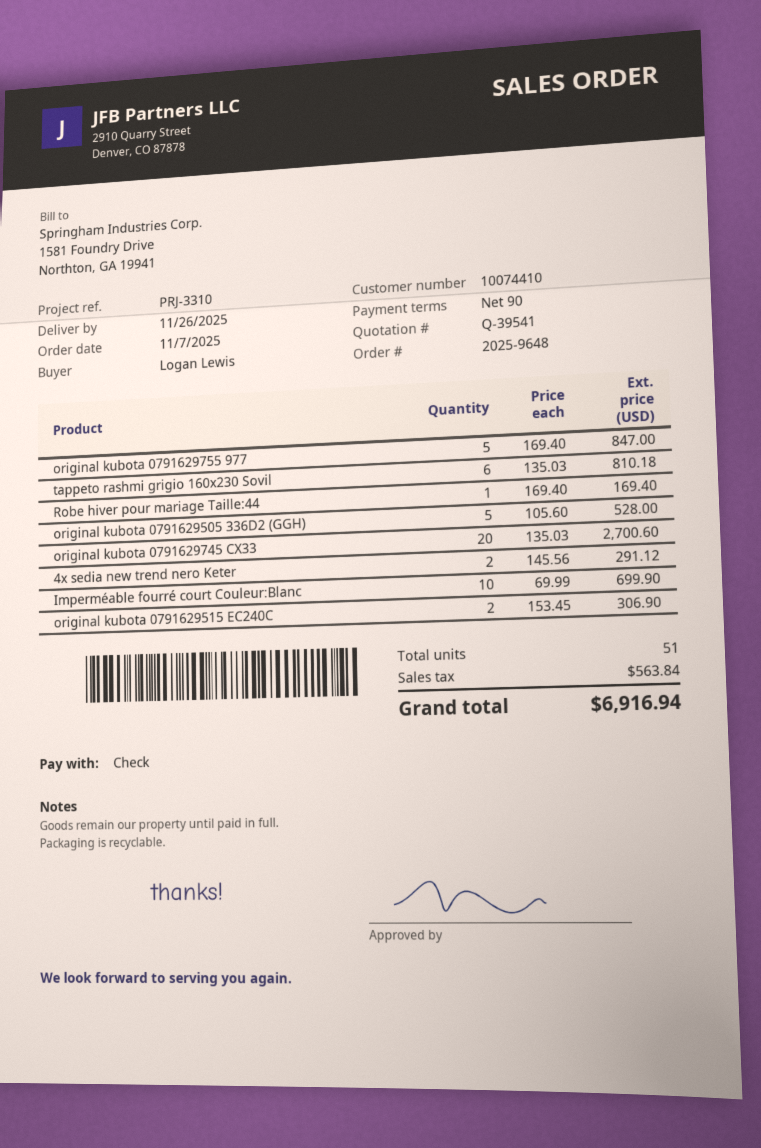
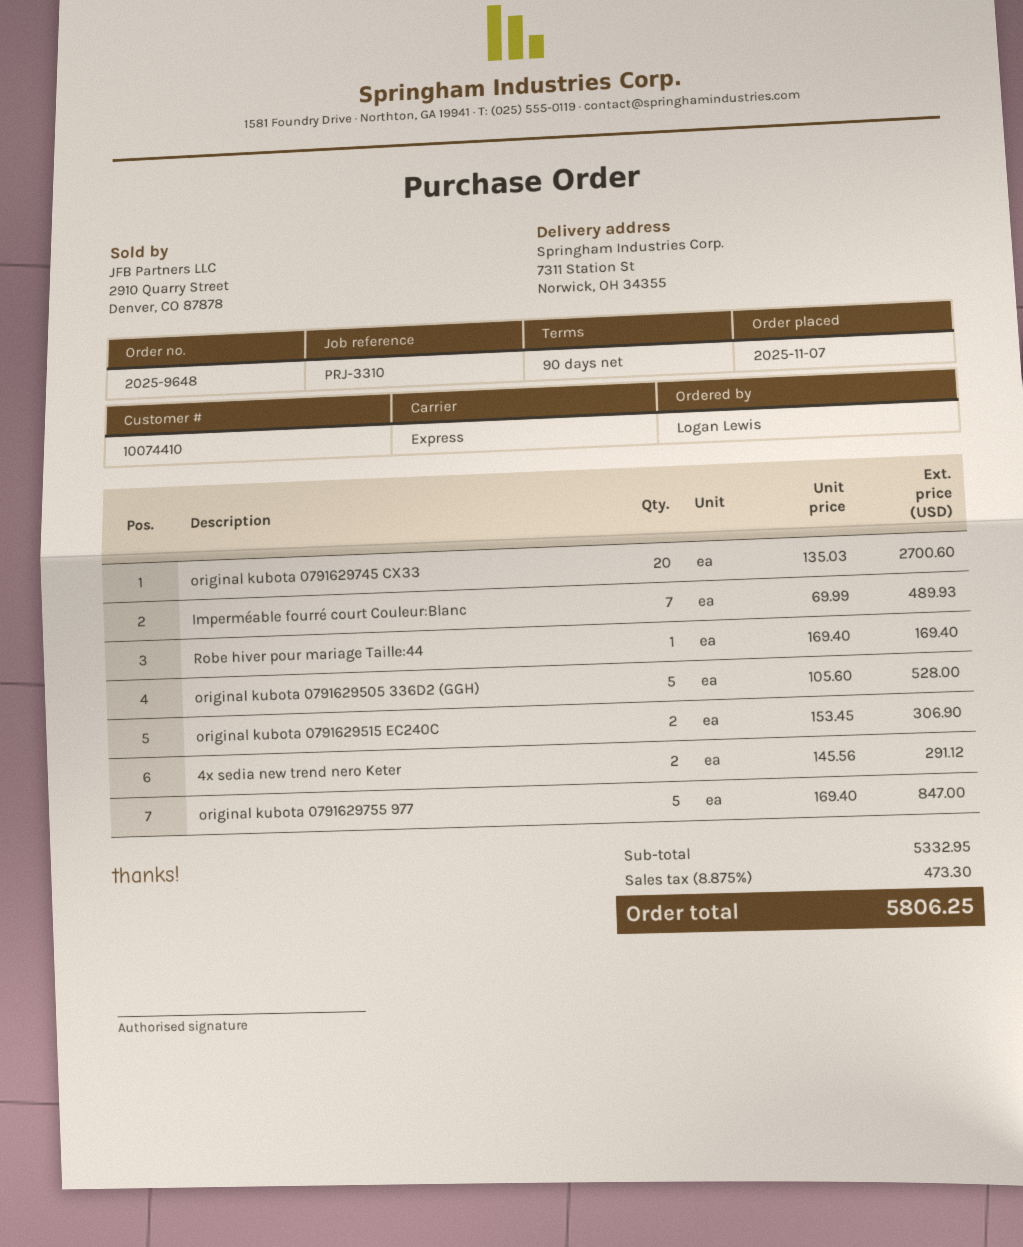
tappeto rashmi grigio 160x230 Sovil: 6 x 135.03 = 810.18 -> none
Imperméable fourré court Couleur:Blanc: 10 x 69.99 = 699.90 -> 7 x 69.99 = 489.93
tax: 563.84 -> 473.30
total: 6916.94 -> 5806.25

